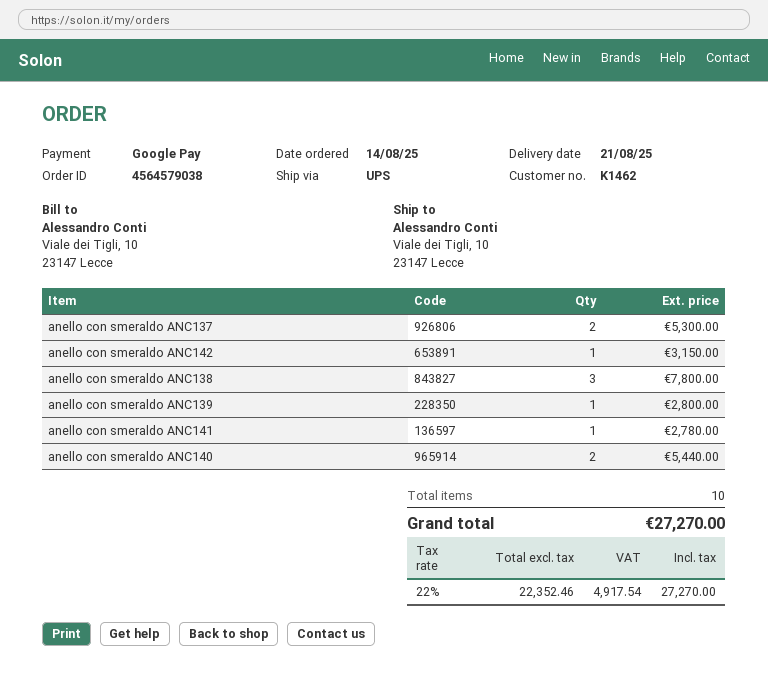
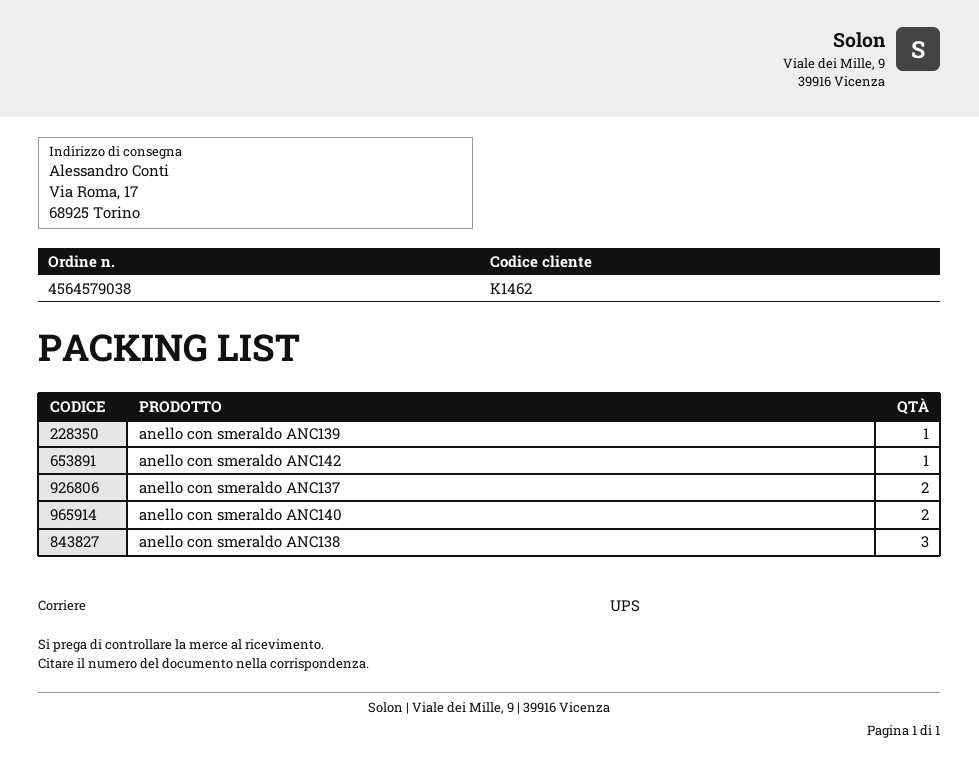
ship to: Viale dei Tigli, 10, 23147 Lecce -> Via Roma, 17, 68925 Torino
anello con smeraldo ANC141: 1 -> none

